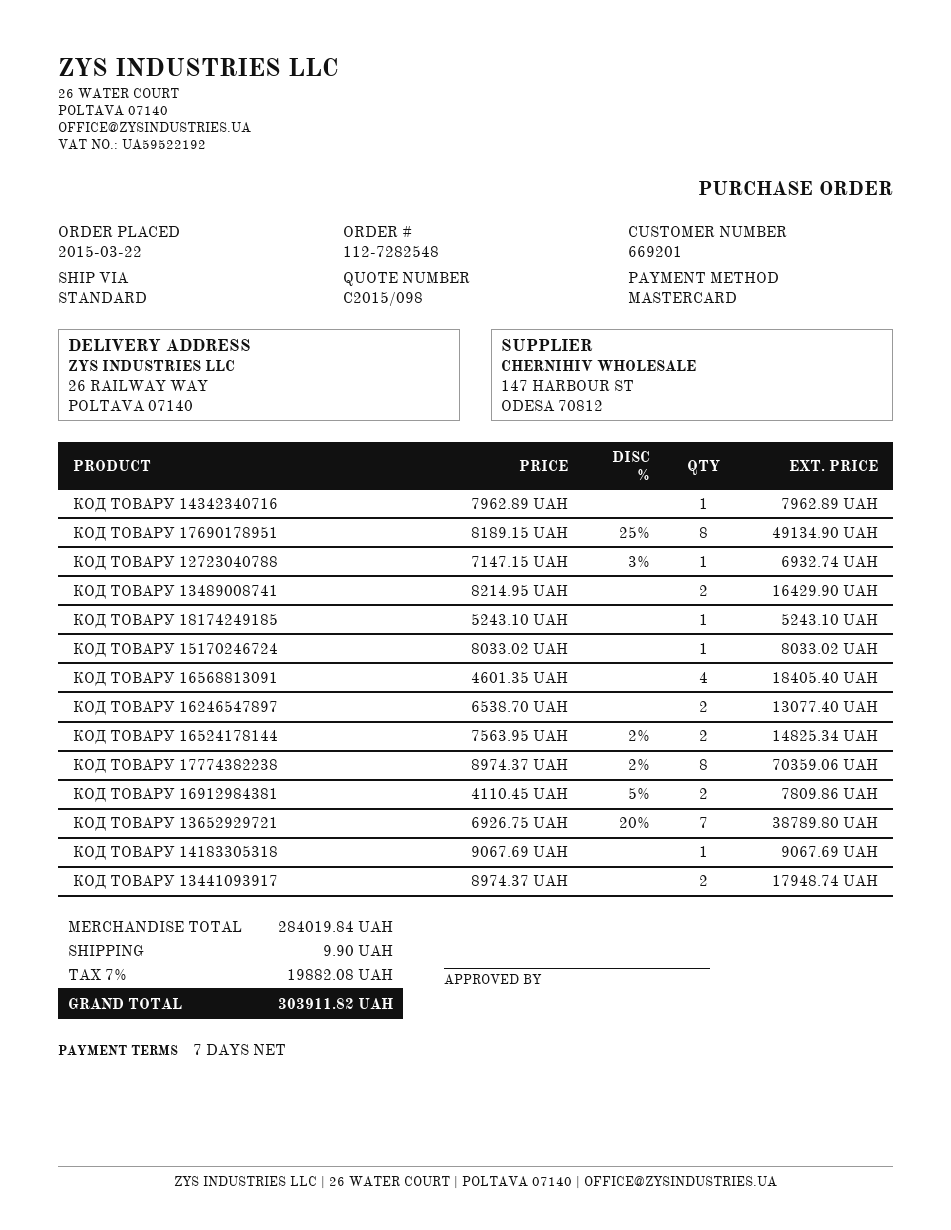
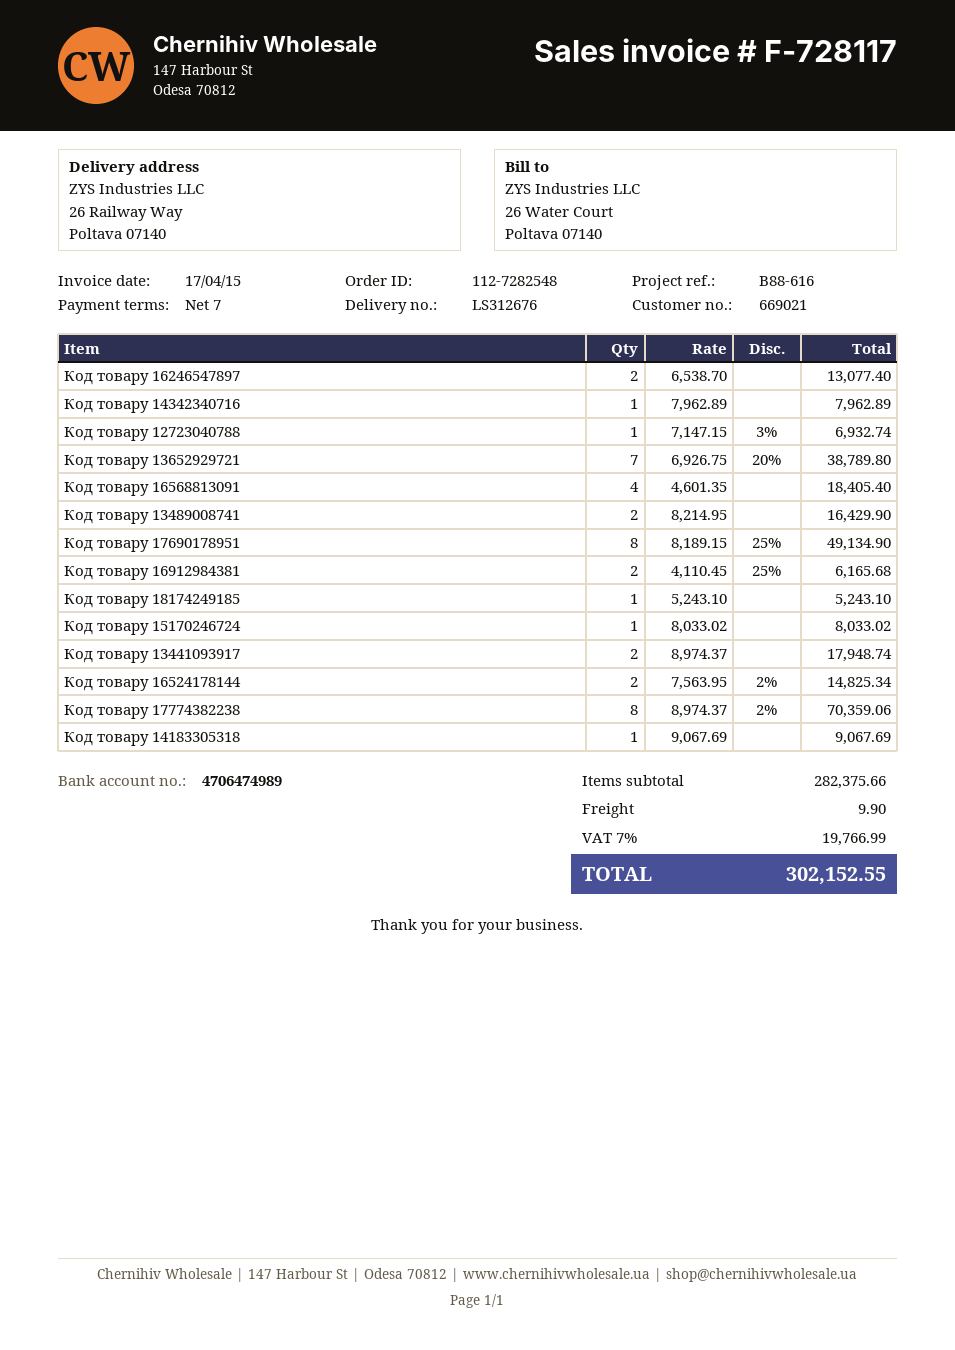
customer number: 669201 -> 669021
КОД ТОВАРУ 16912984381: 2 x 4110.45 - 5% = 7809.86 -> 2 x 4110.45 - 25% = 6165.68
subtotal: 284019.84 -> 282375.66
tax: 7% = 19882.08 -> 7% = 19766.99
total: 303911.82 -> 302152.55

